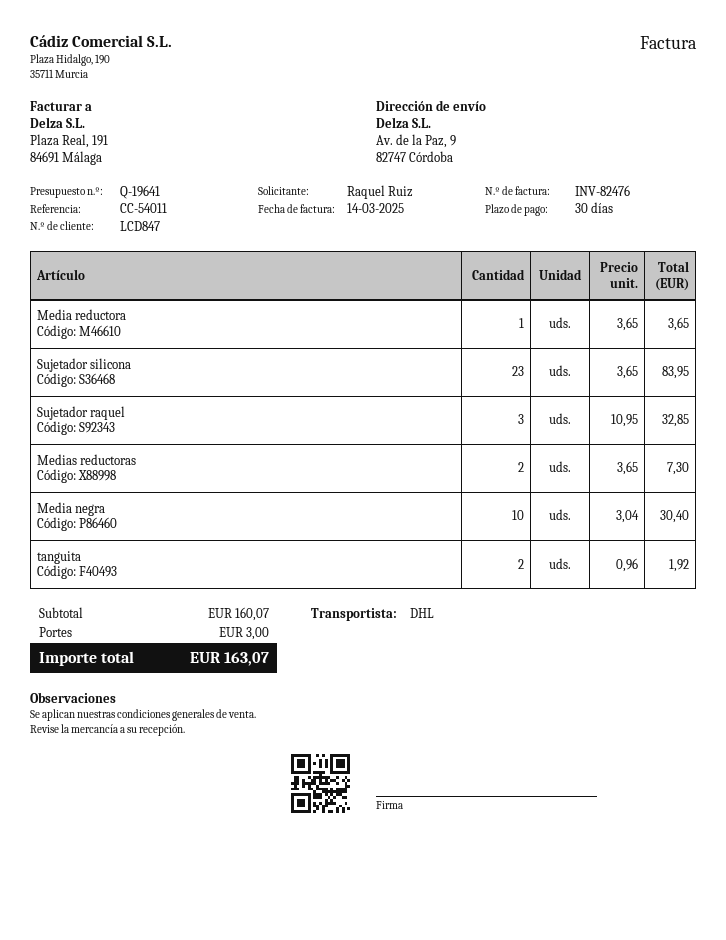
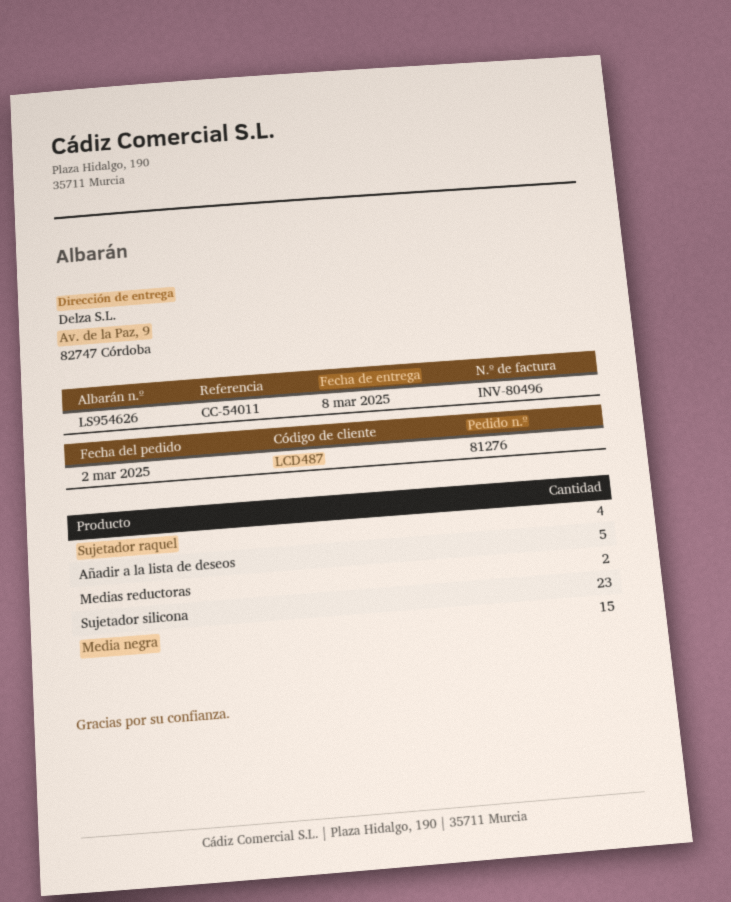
invoice number: INV-82476 -> INV-80496
customer number: LCD847 -> LCD487
Media reductora: 1 -> none
Sujetador raquel: 3 -> 4
Media negra: 10 -> 15
tanguita: 2 -> none
Añadir a la lista de deseos: none -> 5

